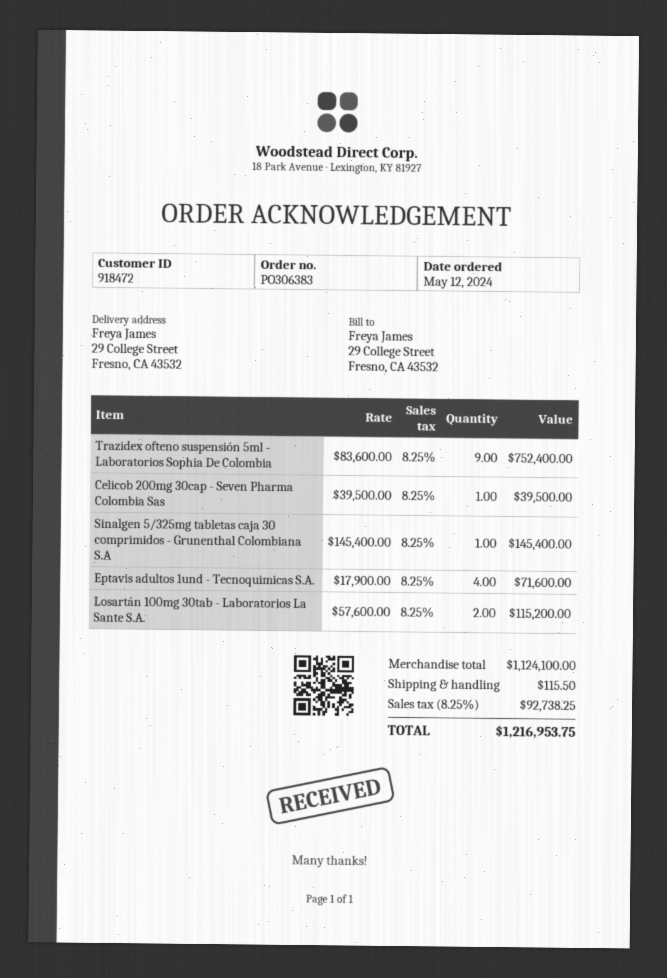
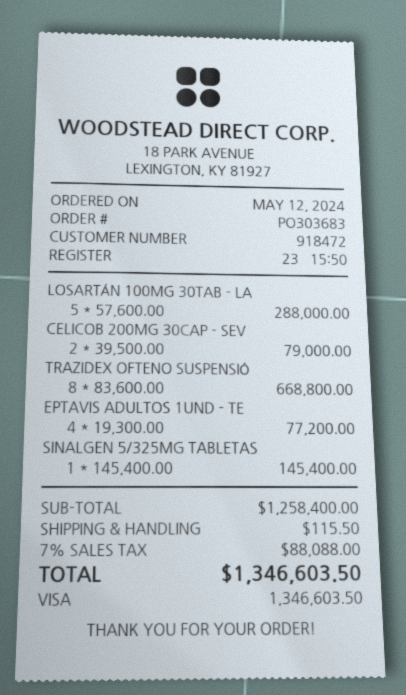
order number: PO306383 -> PO303683
Trazidex ofteno suspensión 5ml - Laboratorios Sophia De Colombia: 9 x 83600.00 = 752400.00 -> 8 x 83600.00 = 668800.00
Celicob 200mg 30cap - Seven Pharma Colombia Sas: 1 x 39500.00 = 39500.00 -> 2 x 39500.00 = 79000.00
Eptavis adultos 1und - Tecnoquimicas S.A.: 4 x 17900.00 = 71600.00 -> 4 x 19300.00 = 77200.00
Losartán 100mg 30tab - Laboratorios La Sante S.A.: 2 x 57600.00 = 115200.00 -> 5 x 57600.00 = 288000.00
subtotal: 1124100.00 -> 1258400.00
tax: 8.25% = 92738.25 -> 7% = 88088.00
total: 1216953.75 -> 1346603.50

